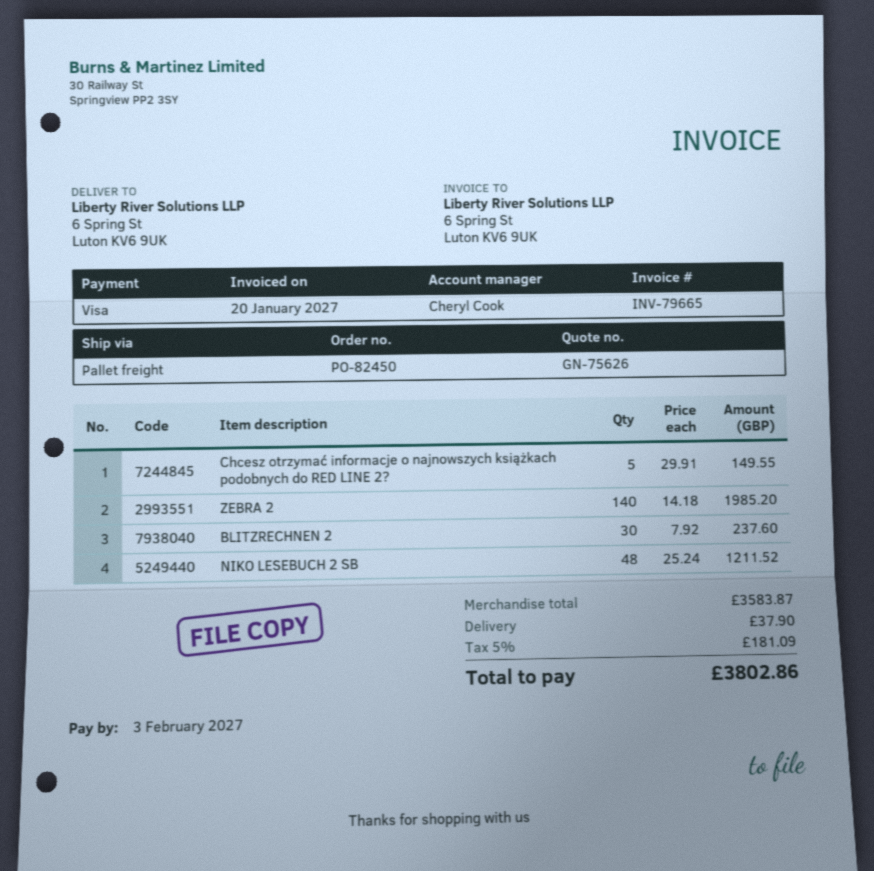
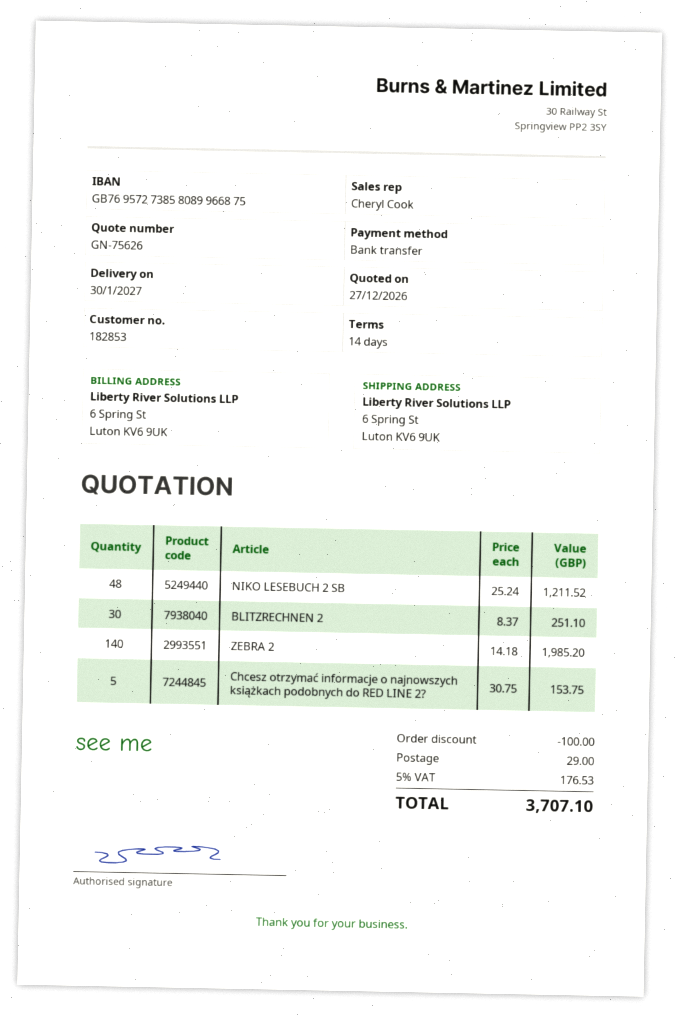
payment method: Visa -> bank transfer
Chcesz otrzymać informacje o najnowszych książkach podobnych do RED LINE 2?: 5 x 29.91 = 149.55 -> 5 x 30.75 = 153.75
BLITZRECHNEN 2: 30 x 7.92 = 237.60 -> 30 x 8.37 = 251.10
discount: none -> 100.00
shipping: 37.90 -> 29.00
tax: 5% = 181.09 -> 5% = 176.53
total: 3802.86 -> 3707.10

